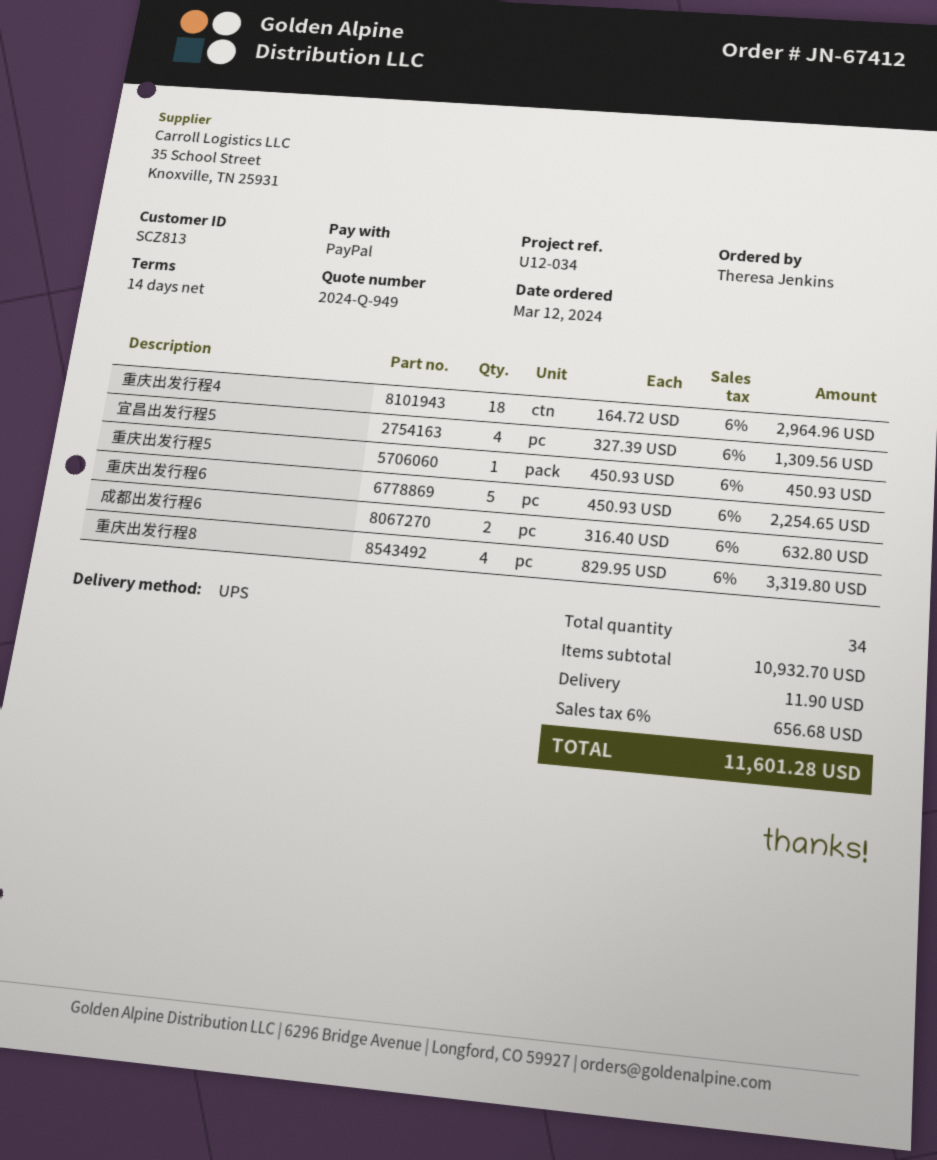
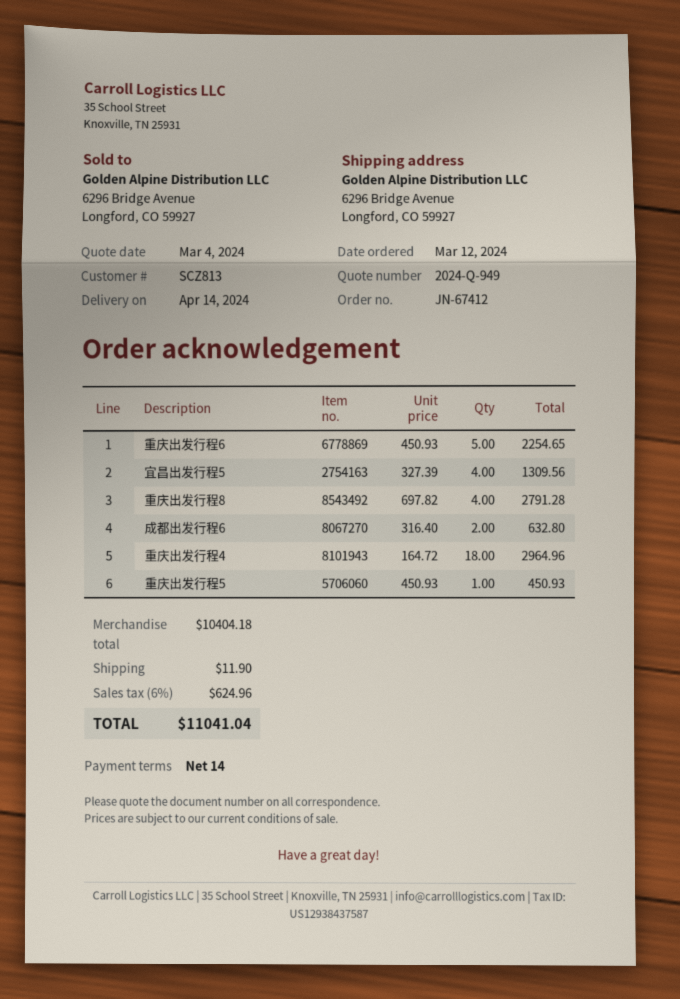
重庆出发行程8: 4 x 829.95 = 3319.80 -> 4 x 697.82 = 2791.28
subtotal: 10932.70 -> 10404.18
tax: 6% = 656.68 -> 6% = 624.96
total: 11601.28 -> 11041.04

